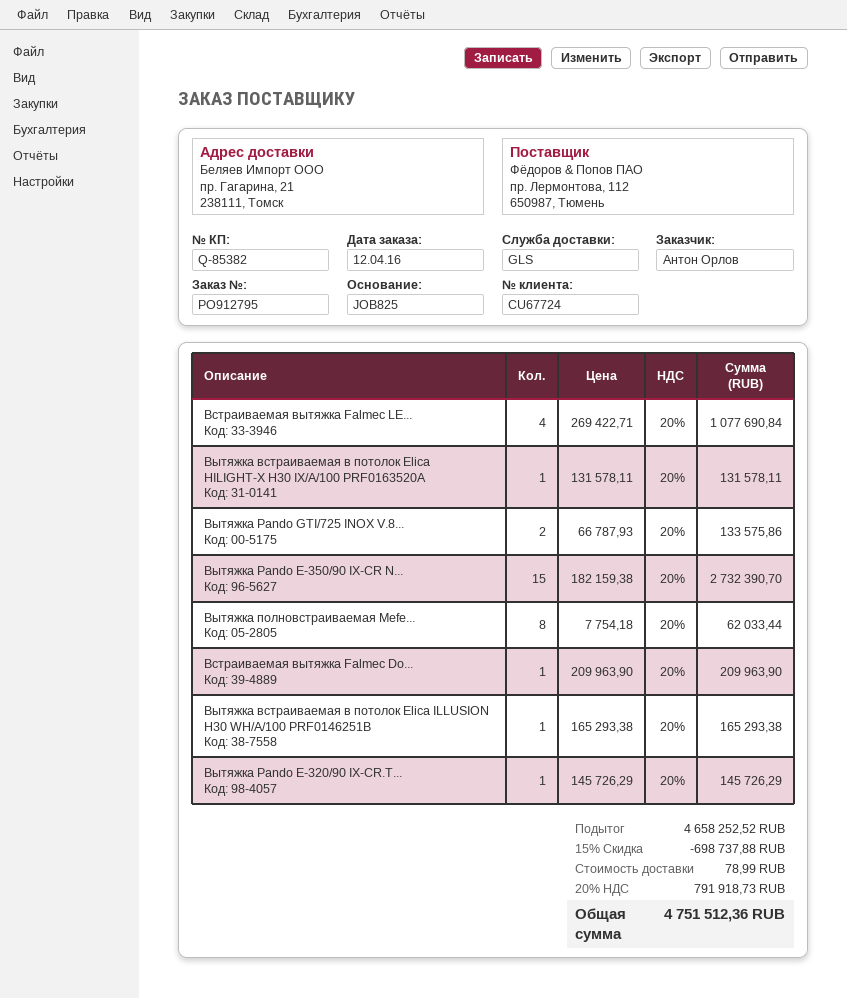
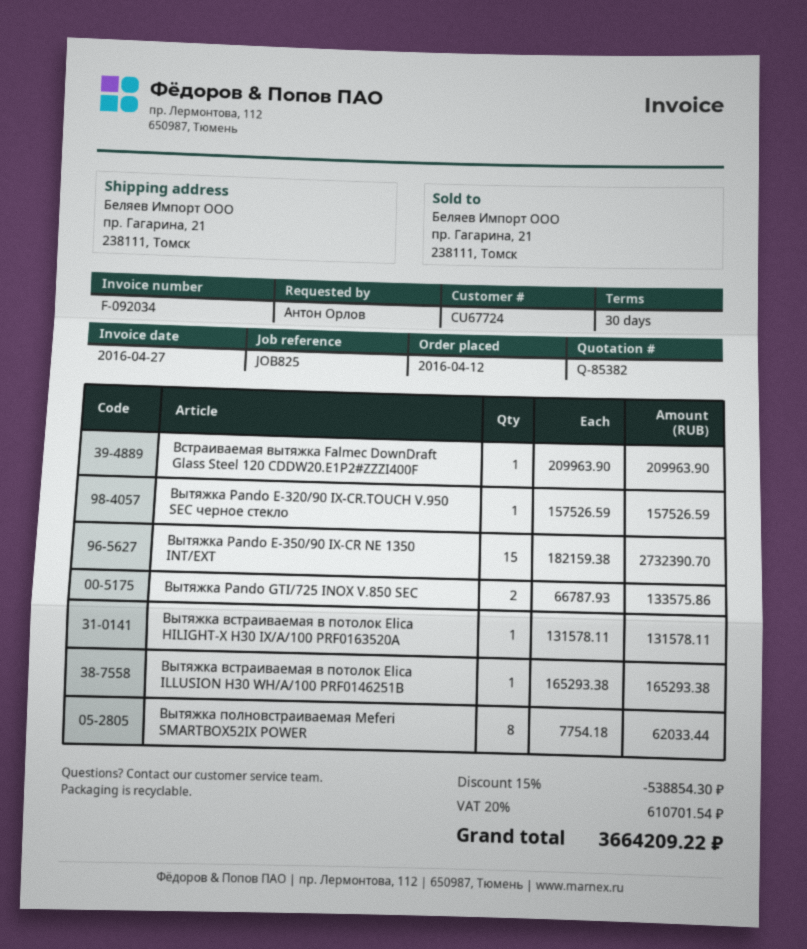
Встраиваемая вытяжка Falmec LE...: 4 x 269422.71 = 1077690.84 -> none
Вытяжка Pando E-320/90 IX-CR.T...: 1 x 145726.29 = 145726.29 -> 1 x 157526.59 = 157526.59
discount: 15% = 698737.88 -> 15% = 538854.30
shipping: 78.99 -> none
tax: 20% = 791918.73 -> 20% = 610701.54
total: 4751512.36 -> 3664209.22

